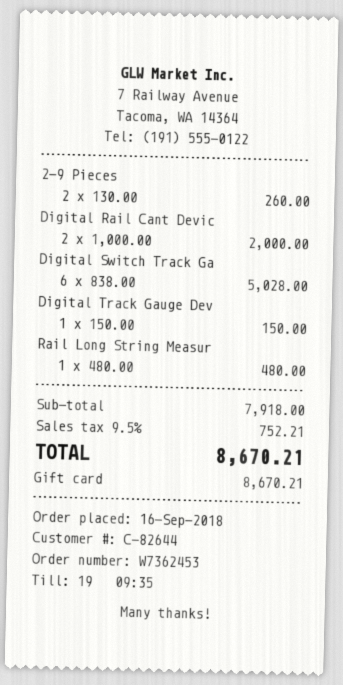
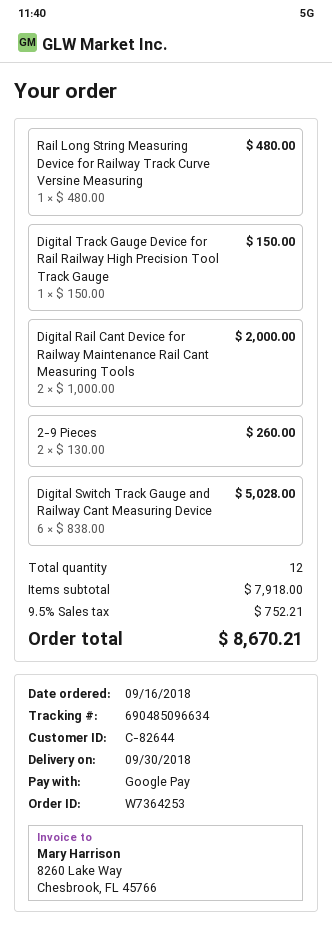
order number: W7362453 -> W7364253
payment method: gift card -> Google Pay

